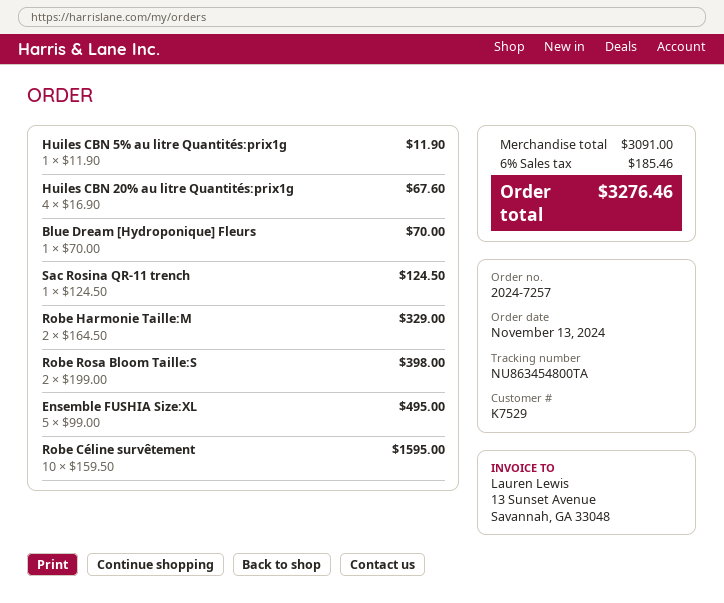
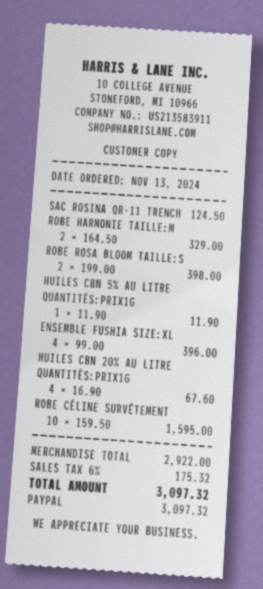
Blue Dream [Hydroponique] Fleurs: 1 x 70.00 = 70.00 -> none
Ensemble FUSHIA Size:XL: 5 x 99.00 = 495.00 -> 4 x 99.00 = 396.00
subtotal: 3091.00 -> 2922.00
tax: 6% = 185.46 -> 6% = 175.32
total: 3276.46 -> 3097.32

